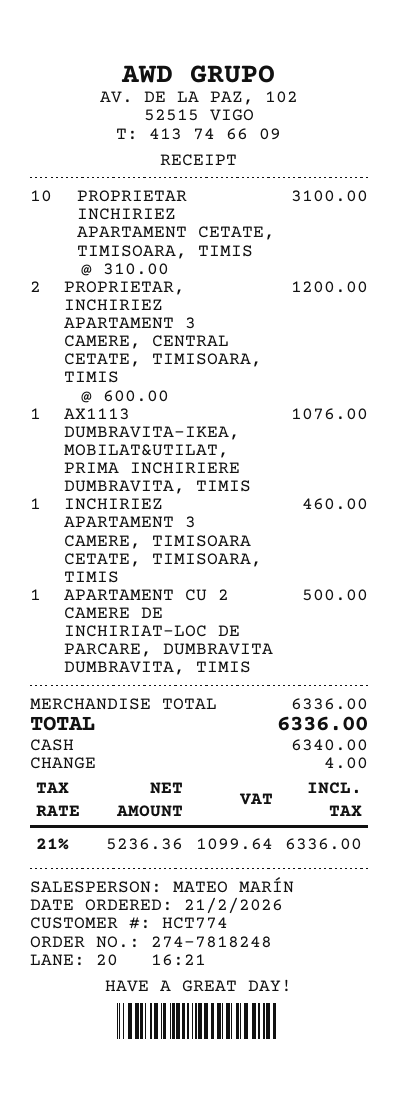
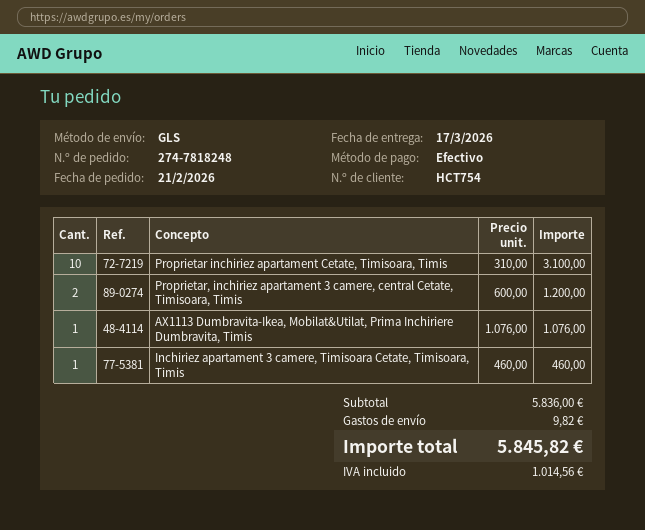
customer number: HCT774 -> HCT754
APARTAMENT CU 2 CAMERE DE INCHIRIAT-LOC DE PARCARE, DUMBRAVITA DUMBRAVITA, TIMIS: 1 x 500.00 = 500.00 -> none
subtotal: 6336.00 -> 5836.00
shipping: none -> 9.82
tax: 1099.64 -> 1014.56
total: 6336.00 -> 5845.82

